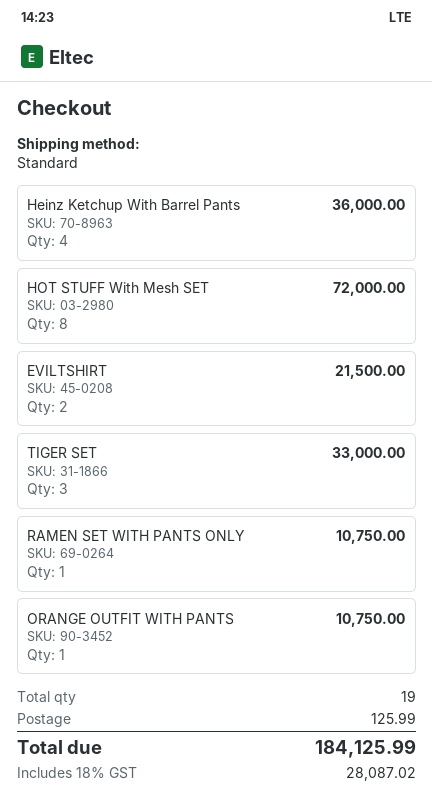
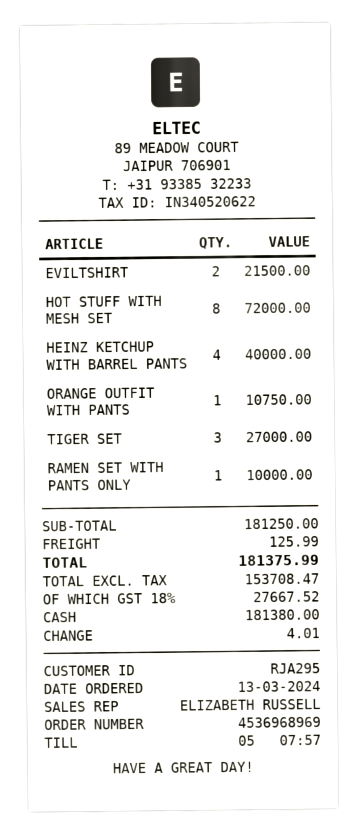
Heinz Ketchup With Barrel Pants: 4 for 36000.00 -> 4 for 40000.00
TIGER SET: 3 for 33000.00 -> 3 for 27000.00
RAMEN SET WITH PANTS ONLY: 1 for 10750.00 -> 1 for 10000.00
tax: 18% = 28087.02 -> 18% = 27667.52
total: 184125.99 -> 181375.99

